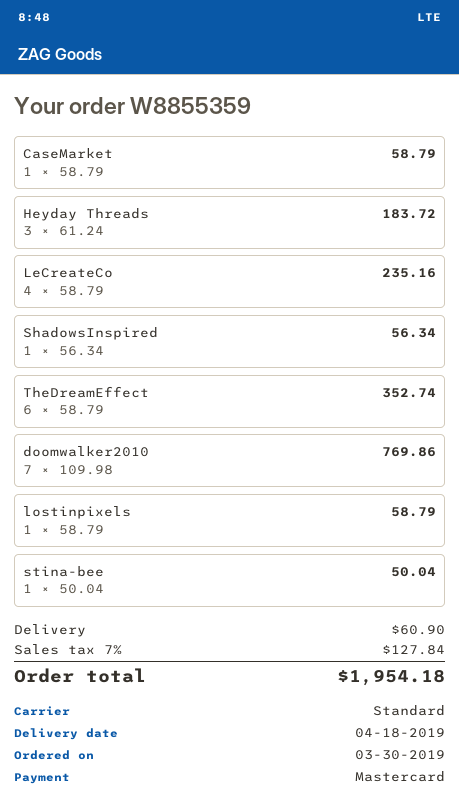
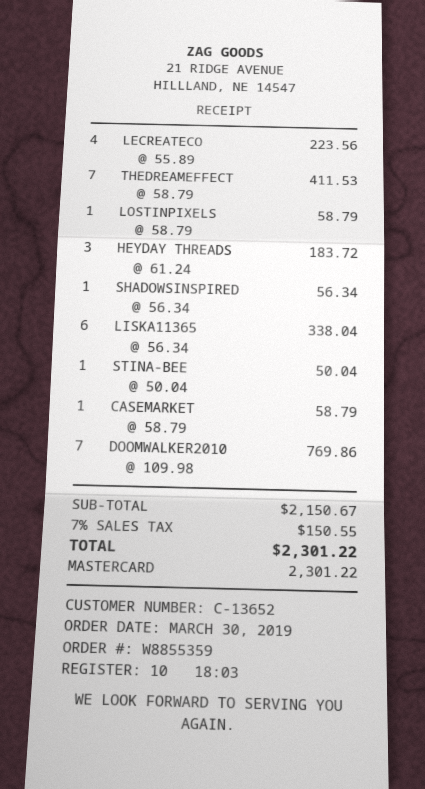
LeCreateCo: 4 x 58.79 = 235.16 -> 4 x 55.89 = 223.56
TheDreamEffect: 6 x 58.79 = 352.74 -> 7 x 58.79 = 411.53
LISKA11365: none -> 6 x 56.34 = 338.04
shipping: 60.90 -> none
tax: 7% = 127.84 -> 7% = 150.55
total: 1954.18 -> 2301.22

